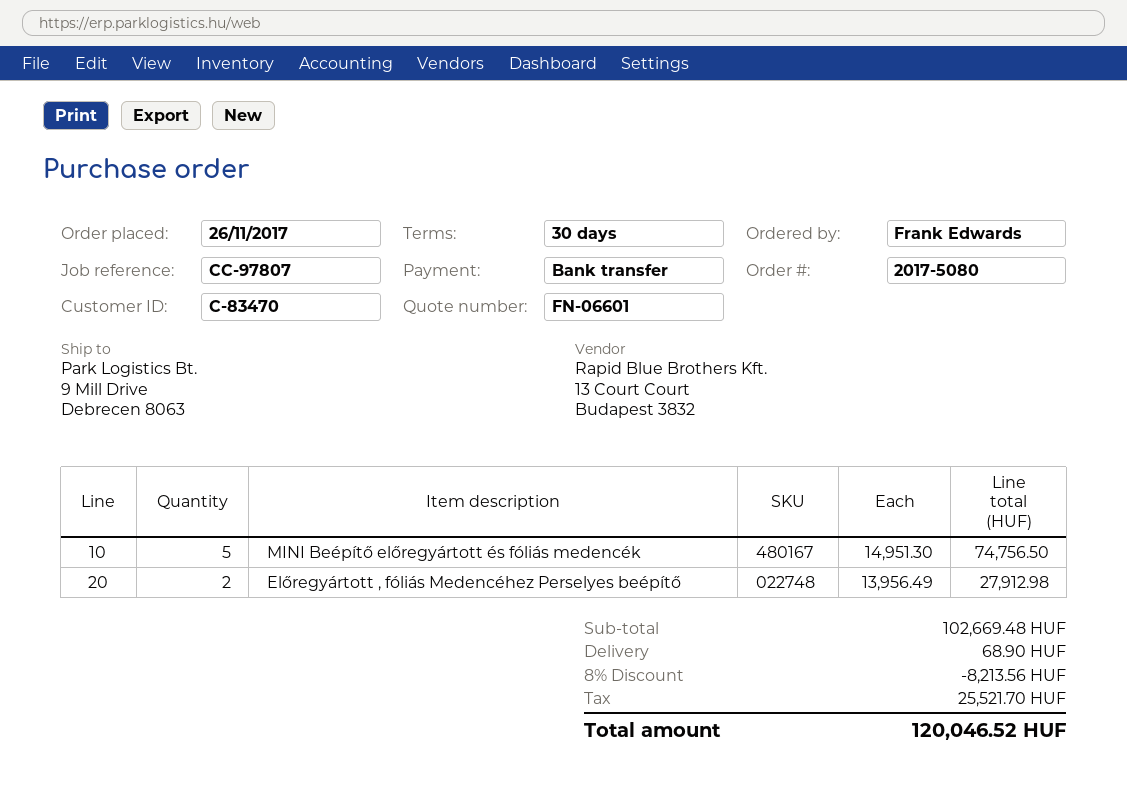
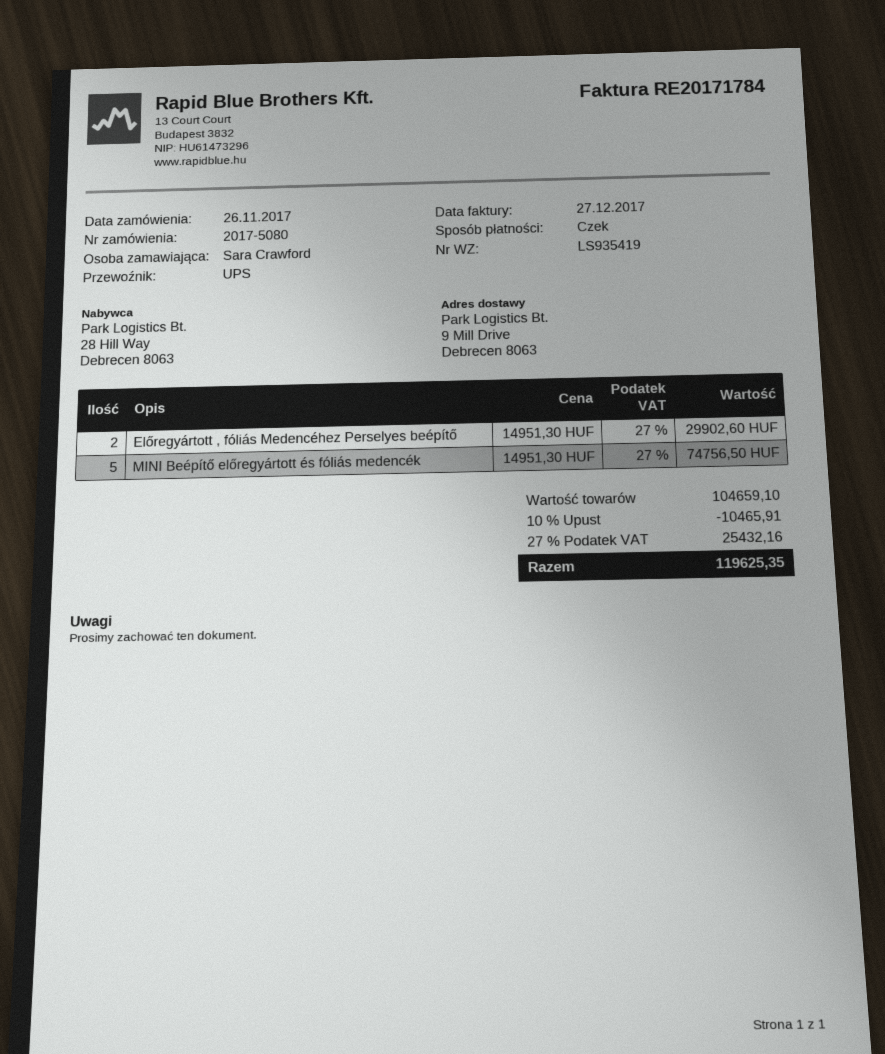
ordered by: Frank Edwards -> Sara Crawford
payment method: bank transfer -> cheque
Előregyártott , fóliás Medencéhez Perselyes beépítő: 2 x 13956.49 = 27912.98 -> 2 x 14951.30 = 29902.60
subtotal: 102669.48 -> 104659.10
discount: 8% = 8213.56 -> 10% = 10465.91
shipping: 68.90 -> none
tax: 25521.70 -> 25432.16
total: 120046.52 -> 119625.35

